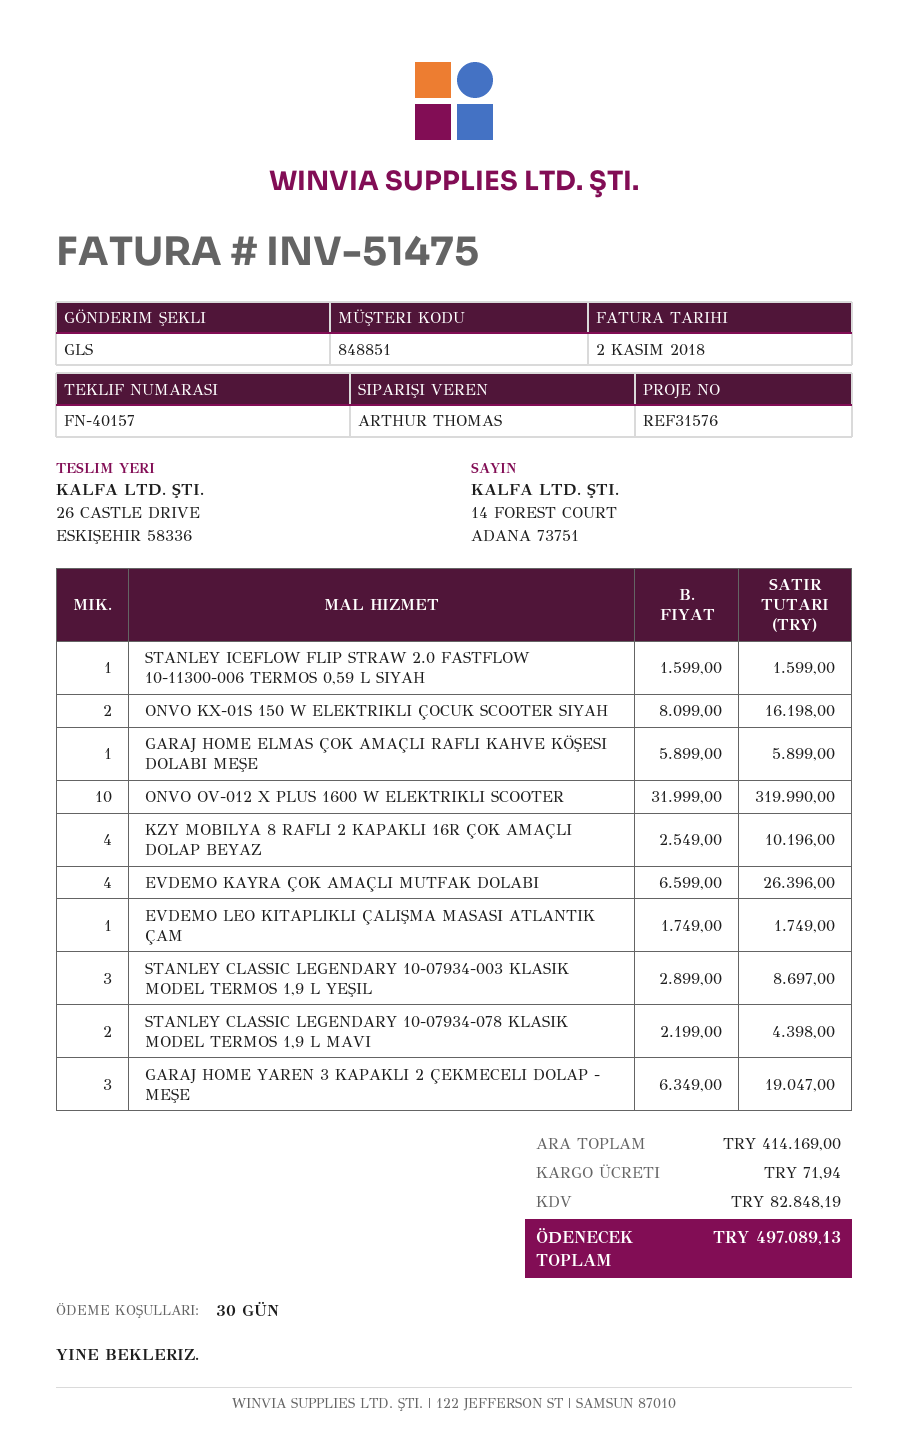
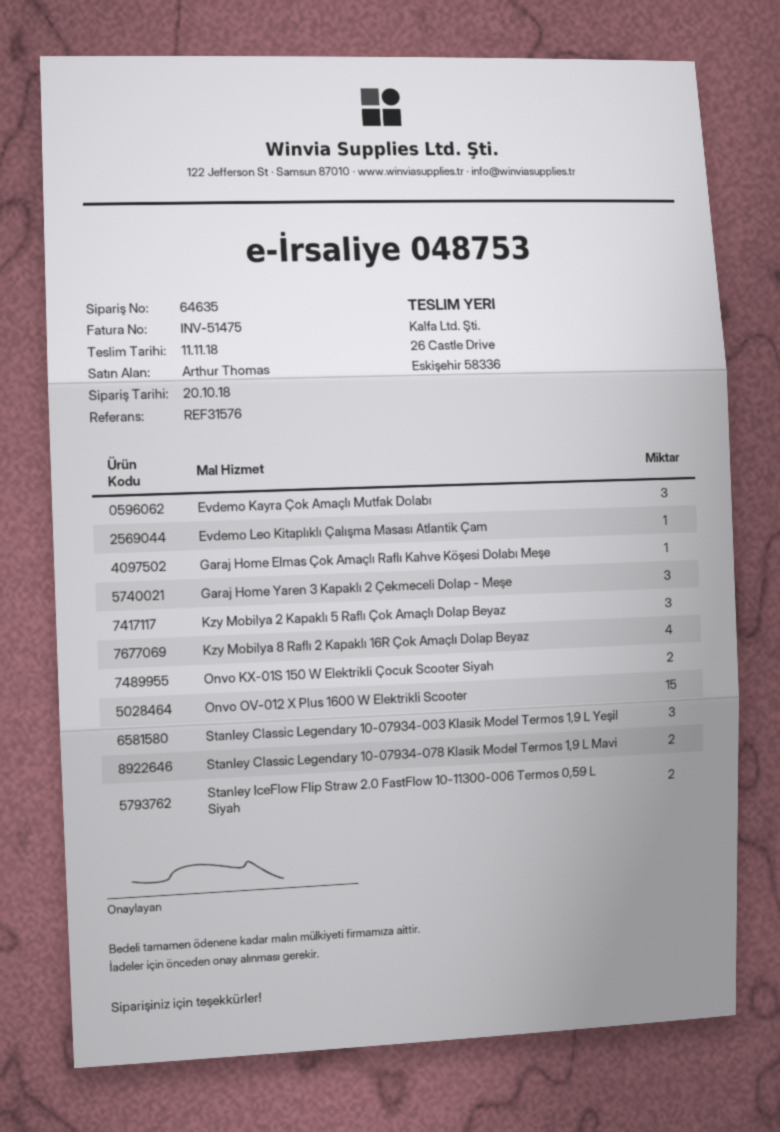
STANLEY ICEFLOW FLIP STRAW 2.0 FASTFLOW 10-11300-006 TERMOS 0,59 L SIYAH: 1 -> 2
ONVO OV-012 X PLUS 1600 W ELEKTRIKLI SCOOTER: 10 -> 15
EVDEMO KAYRA ÇOK AMAÇLI MUTFAK DOLABI: 4 -> 3
Kzy Mobilya 2 Kapaklı 5 Raflı Çok Amaçlı Dolap Beyaz: none -> 3

